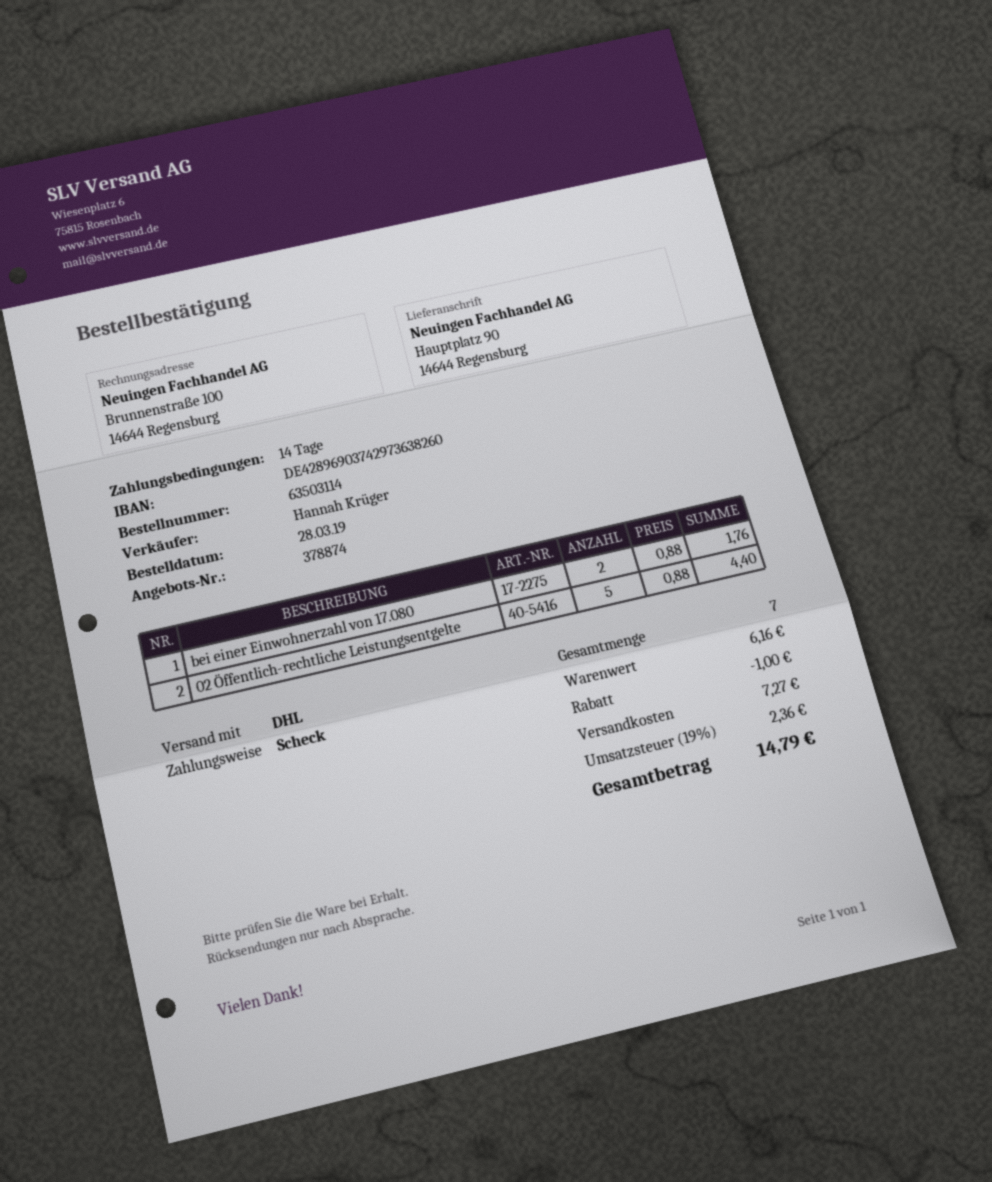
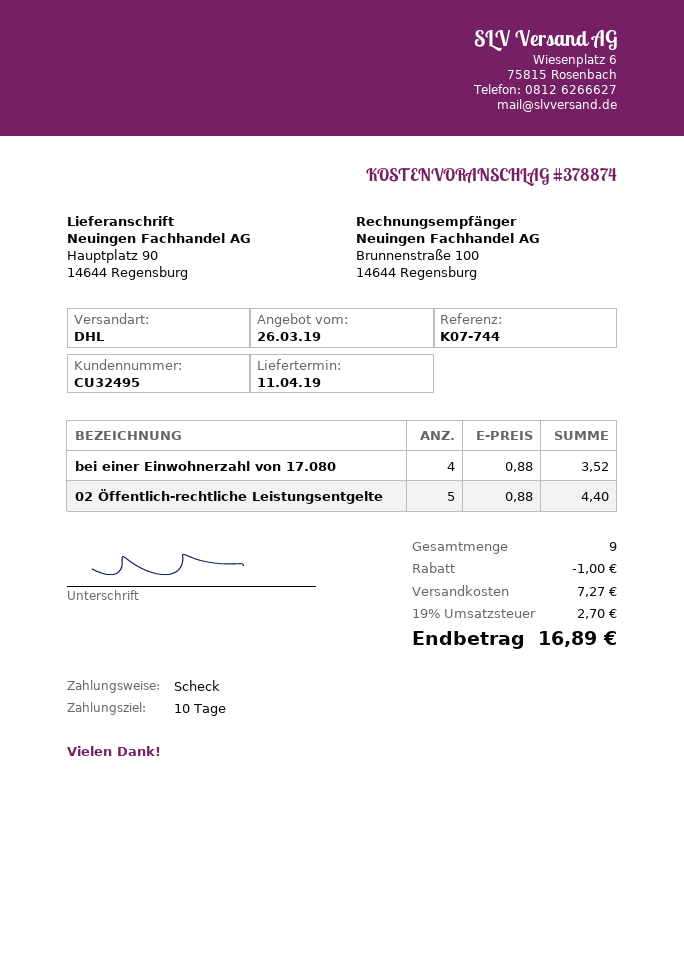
payment terms: 14 days -> 10 days
bei einer Einwohnerzahl von 17.080: 2 x 0.88 = 1.76 -> 4 x 0.88 = 3.52
total quantity: 7 -> 9
tax: 19% = 2.36 -> 19% = 2.70
total: 14.79 -> 16.89

